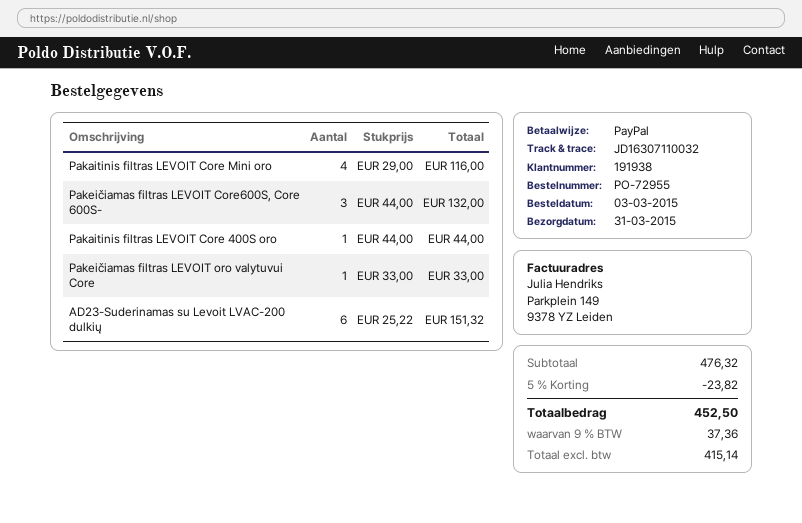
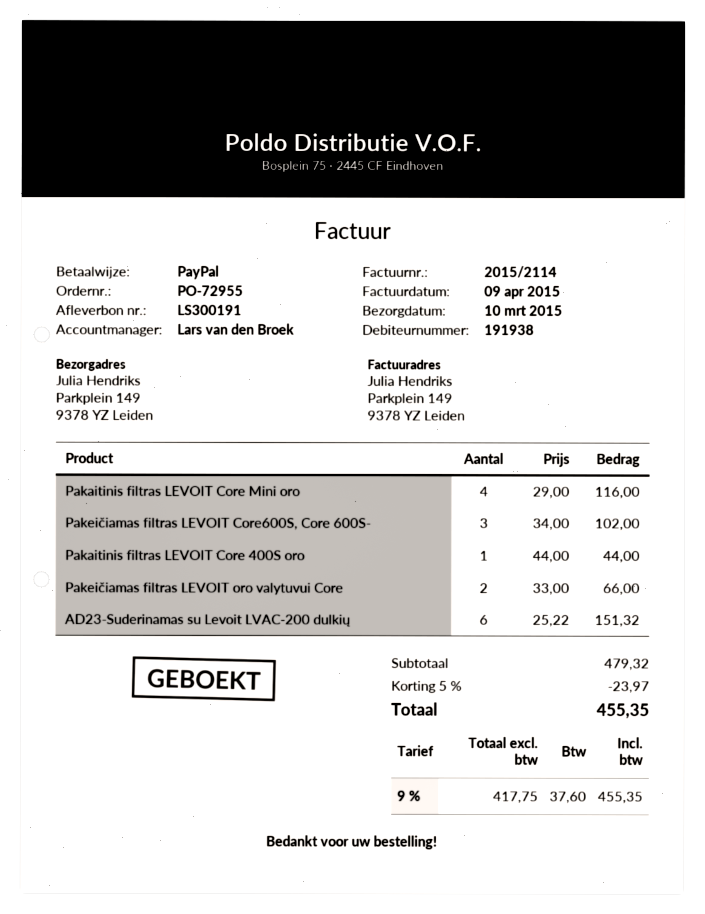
delivery date: 2015-03-31 -> 2015-03-10
Pakeičiamas filtras LEVOIT Core600S, Core 600S-: 3 x 44.00 = 132.00 -> 3 x 34.00 = 102.00
Pakeičiamas filtras LEVOIT oro valytuvui Core: 1 x 33.00 = 33.00 -> 2 x 33.00 = 66.00
subtotal: 476.32 -> 479.32
discount: 5% = 23.82 -> 5% = 23.97
net: 415.14 -> 417.75
tax: 9% = 37.36 -> 9% = 37.60
total: 452.50 -> 455.35

